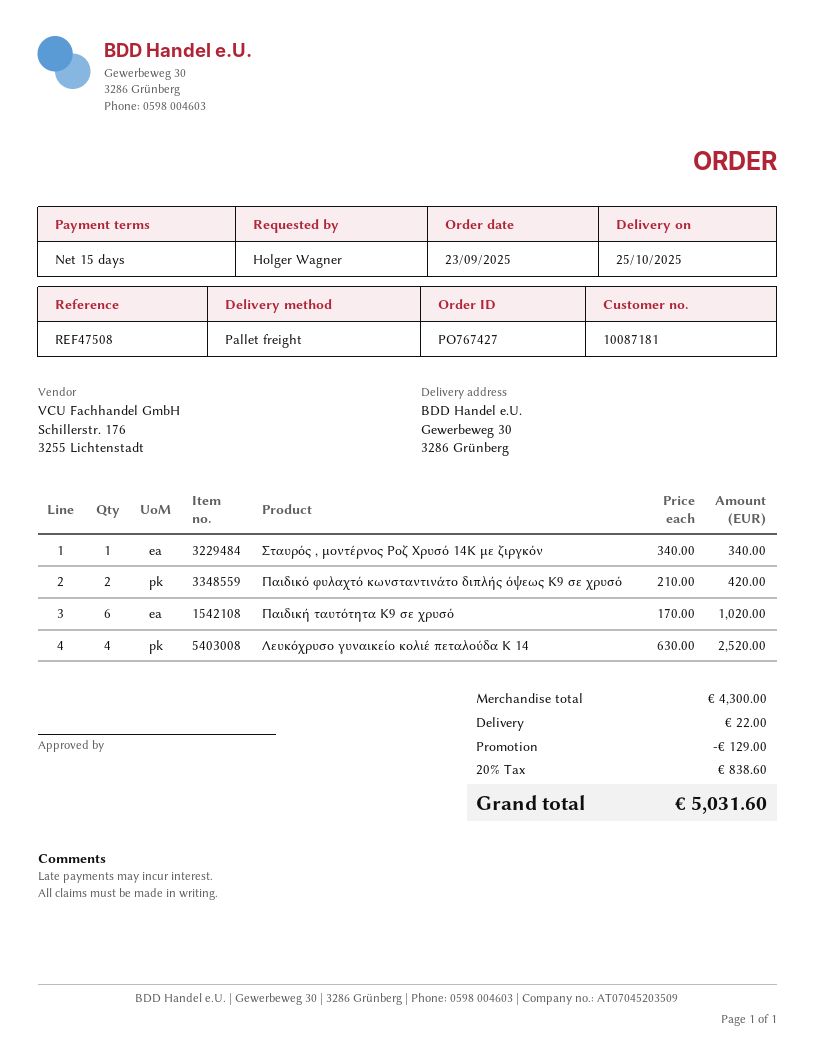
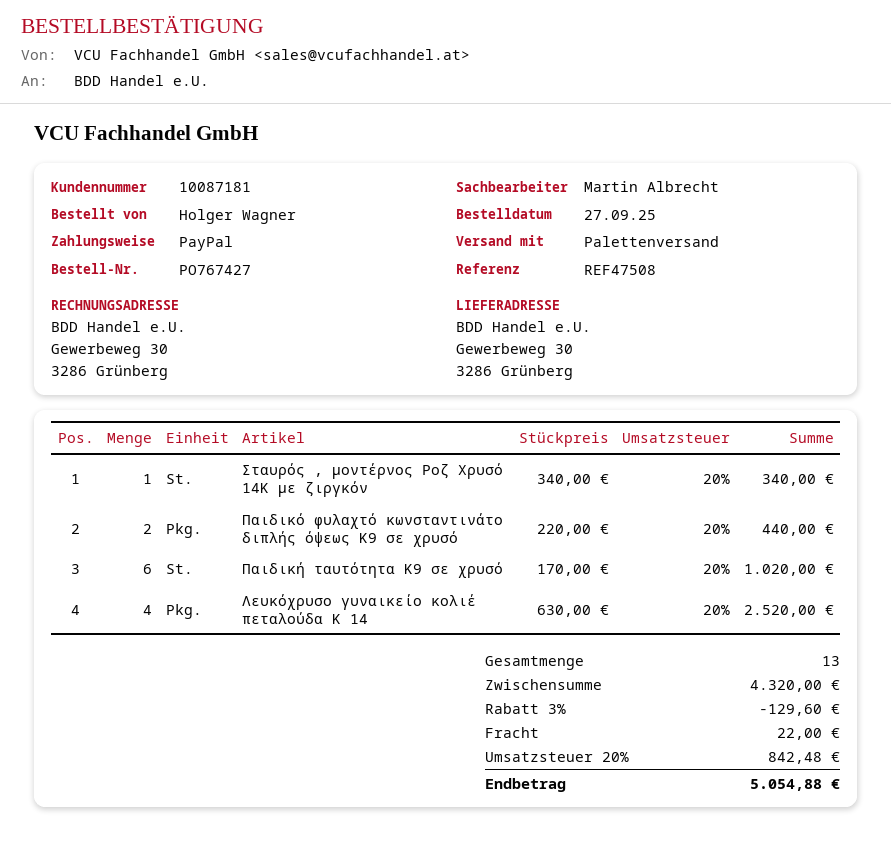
order date: 2025-09-23 -> 2025-09-27
Παιδικό φυλαχτό κωνσταντινάτο διπλής όψεως Κ9 σε χρυσό: 2 x 210.00 = 420.00 -> 2 x 220.00 = 440.00
subtotal: 4300.00 -> 4320.00
discount: 129.00 -> 129.60
tax: 20% = 838.60 -> 20% = 842.48
total: 5031.60 -> 5054.88

